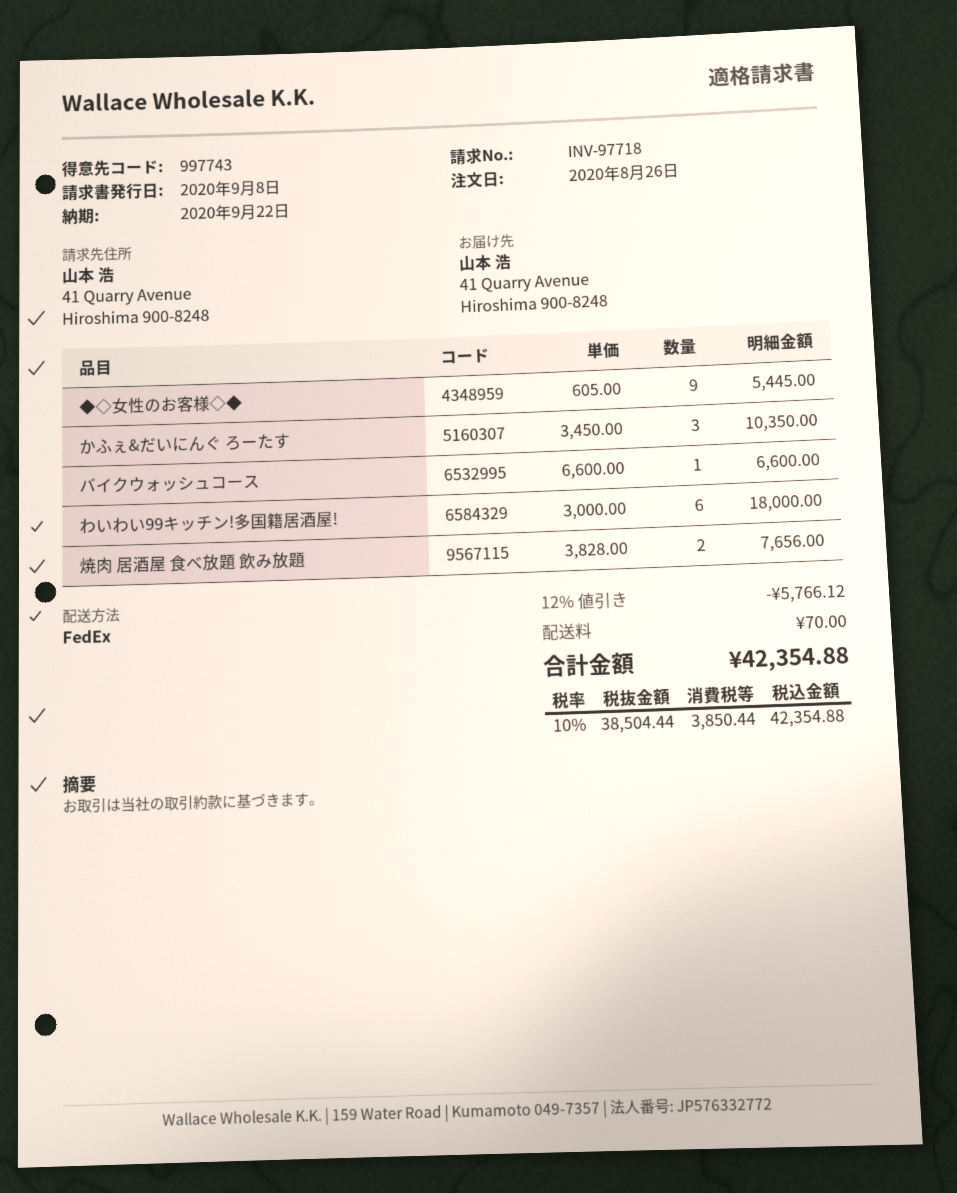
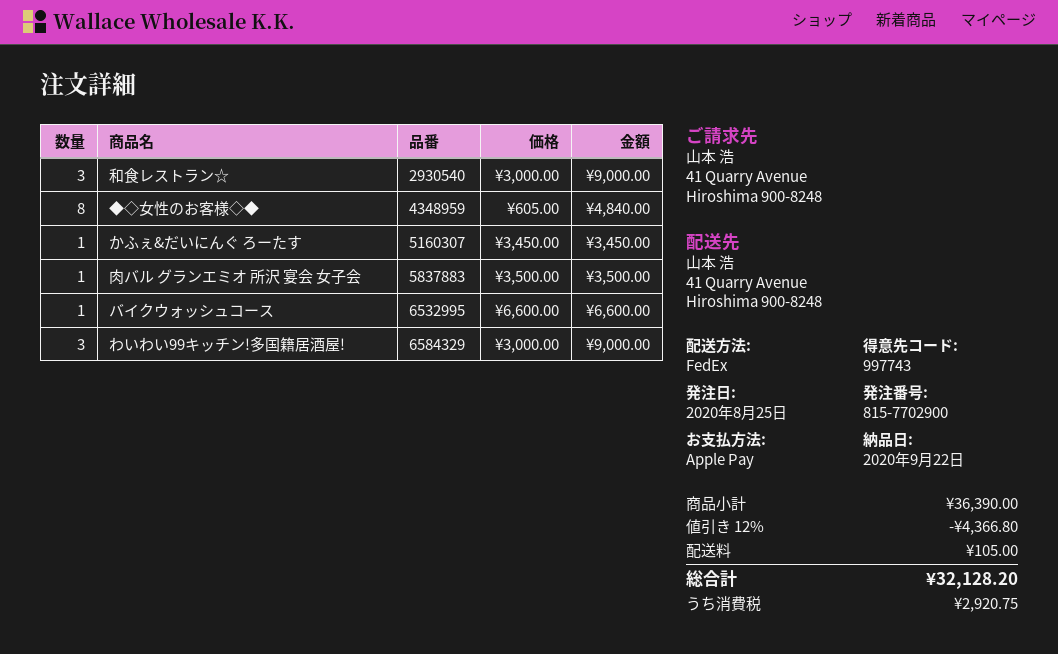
order date: 2020-08-26 -> 2020-08-25
◆◇女性のお客様◇◆: 9 x 605.00 = 5445.00 -> 8 x 605.00 = 4840.00
かふぇ&だいにんぐ ろーたす: 3 x 3450.00 = 10350.00 -> 1 x 3450.00 = 3450.00
わいわい99キッチン!多国籍居酒屋!: 6 x 3000.00 = 18000.00 -> 3 x 3000.00 = 9000.00
焼肉 居酒屋 食べ放題 飲み放題: 2 x 3828.00 = 7656.00 -> none
和食レストラン☆: none -> 3 x 3000.00 = 9000.00
肉バル グランエミオ 所沢 宴会 女子会: none -> 1 x 3500.00 = 3500.00
discount: 12% = 5766.12 -> 12% = 4366.80
shipping: 70.00 -> 105.00
tax: 3850.44 -> 2920.75
total: 42354.88 -> 32128.20

